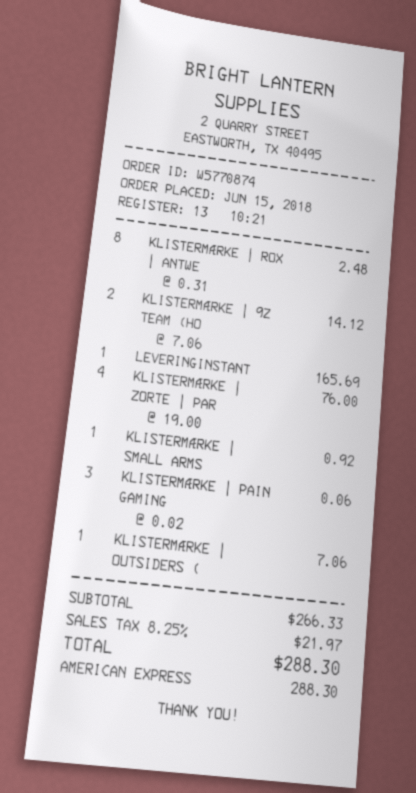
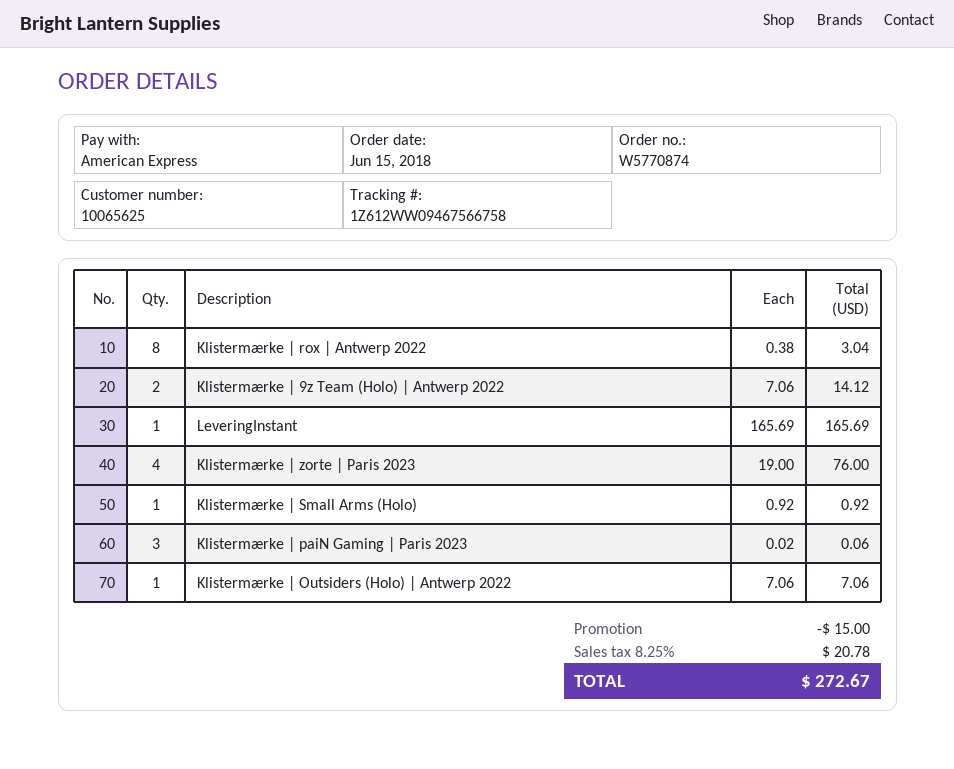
KLISTERMÆRKE | ROX | ANTWE: 8 x 0.31 = 2.48 -> 8 x 0.38 = 3.04
discount: none -> 15.00
tax: 8.25% = 21.97 -> 8.25% = 20.78
total: 288.30 -> 272.67

